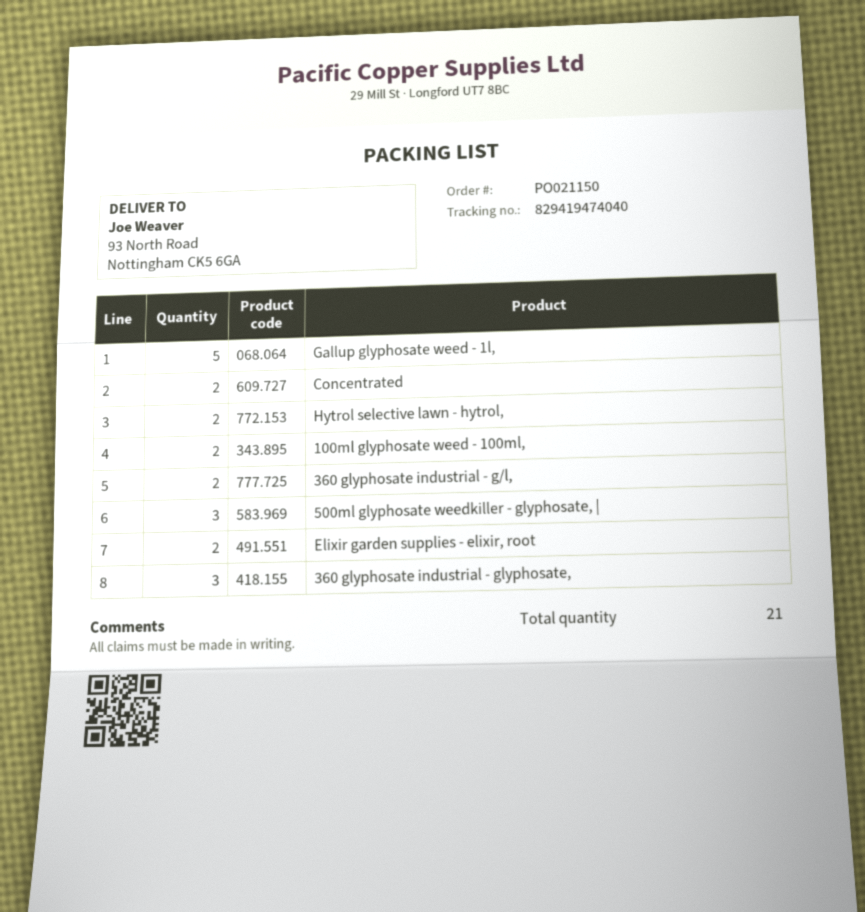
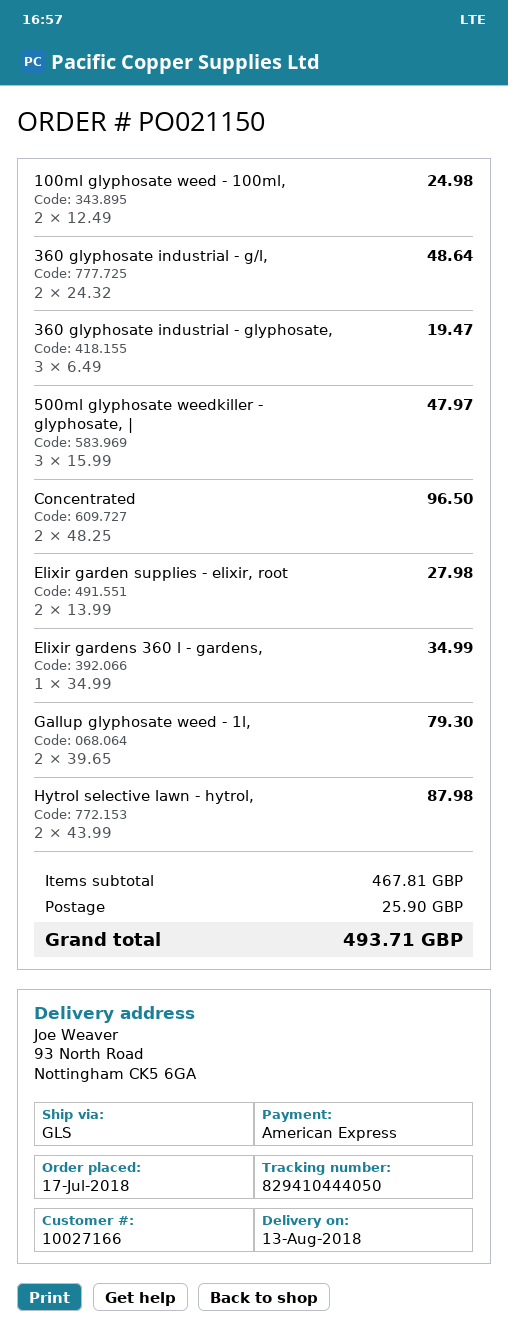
tracking number: 829419474040 -> 829410444050
Gallup glyphosate weed - 1l,: 5 -> 2
Elixir gardens 360 l - gardens,: none -> 1

